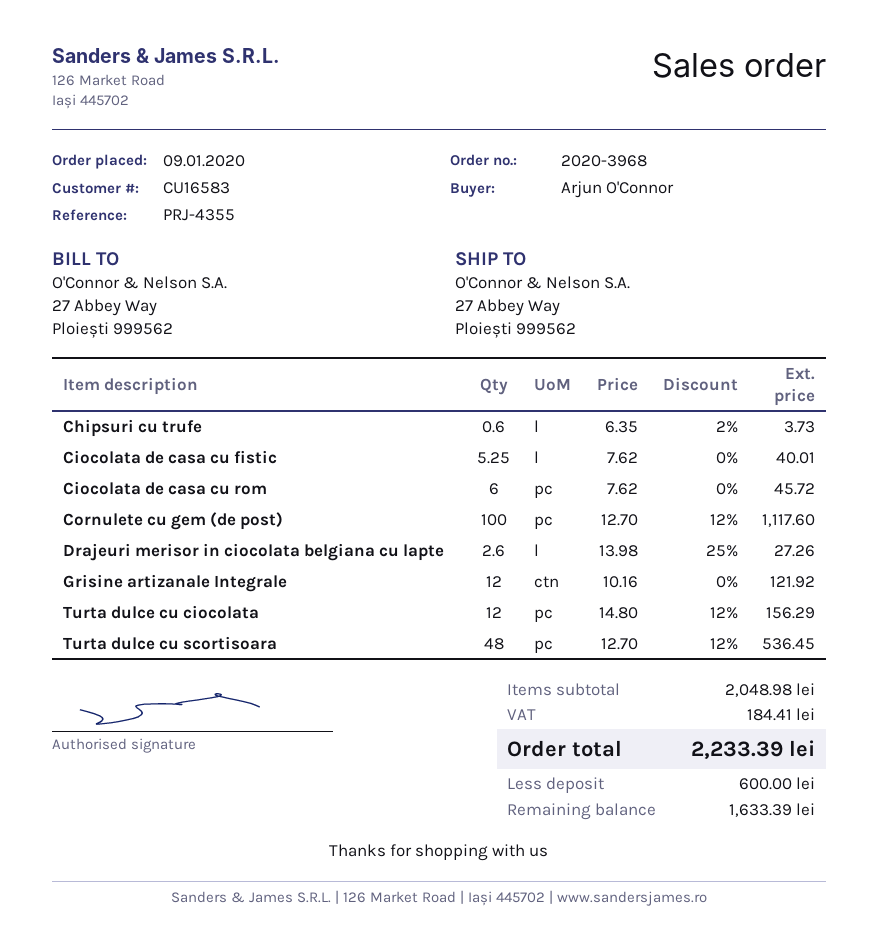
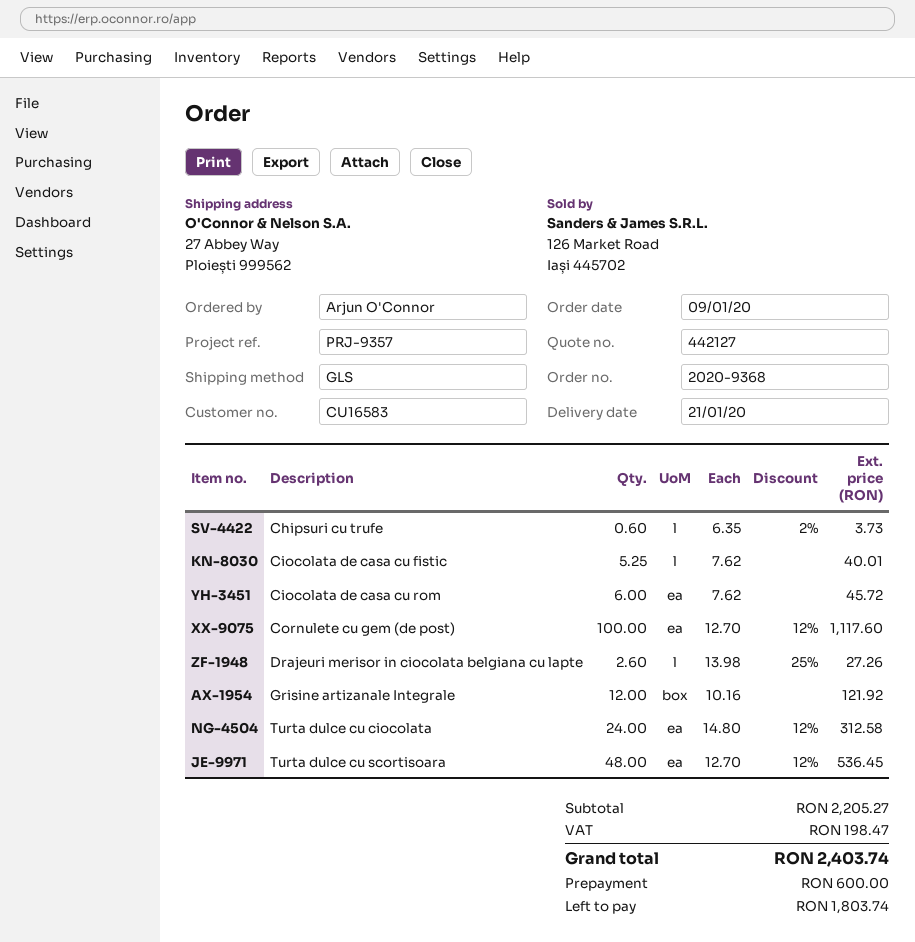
order number: 2020-3968 -> 2020-9368
reference: PRJ-4355 -> PRJ-9357
Turta dulce cu ciocolata: 12 x 14.80 - 12% = 156.29 -> 24 x 14.80 - 12% = 312.58
subtotal: 2048.98 -> 2205.27
tax: 184.41 -> 198.47
total: 2233.39 -> 2403.74
balance: 1633.39 -> 1803.74

